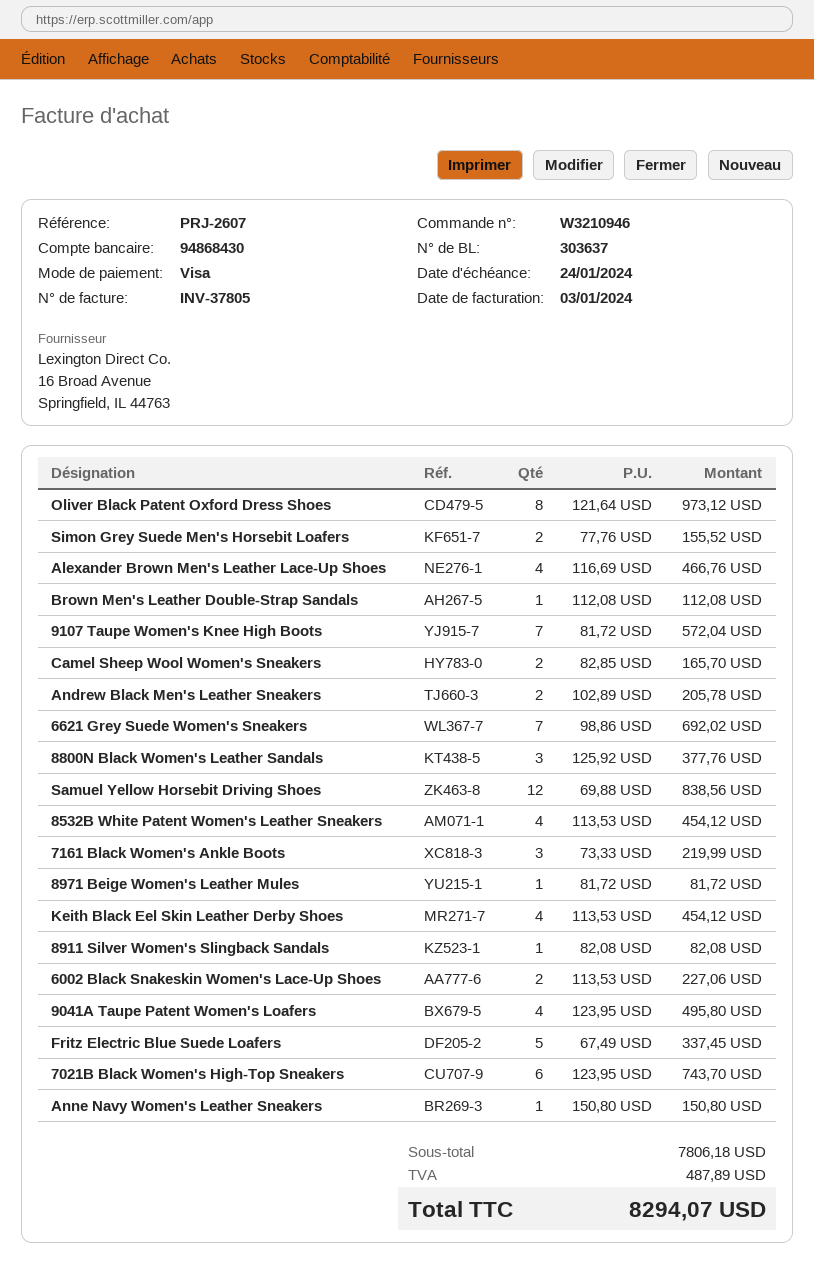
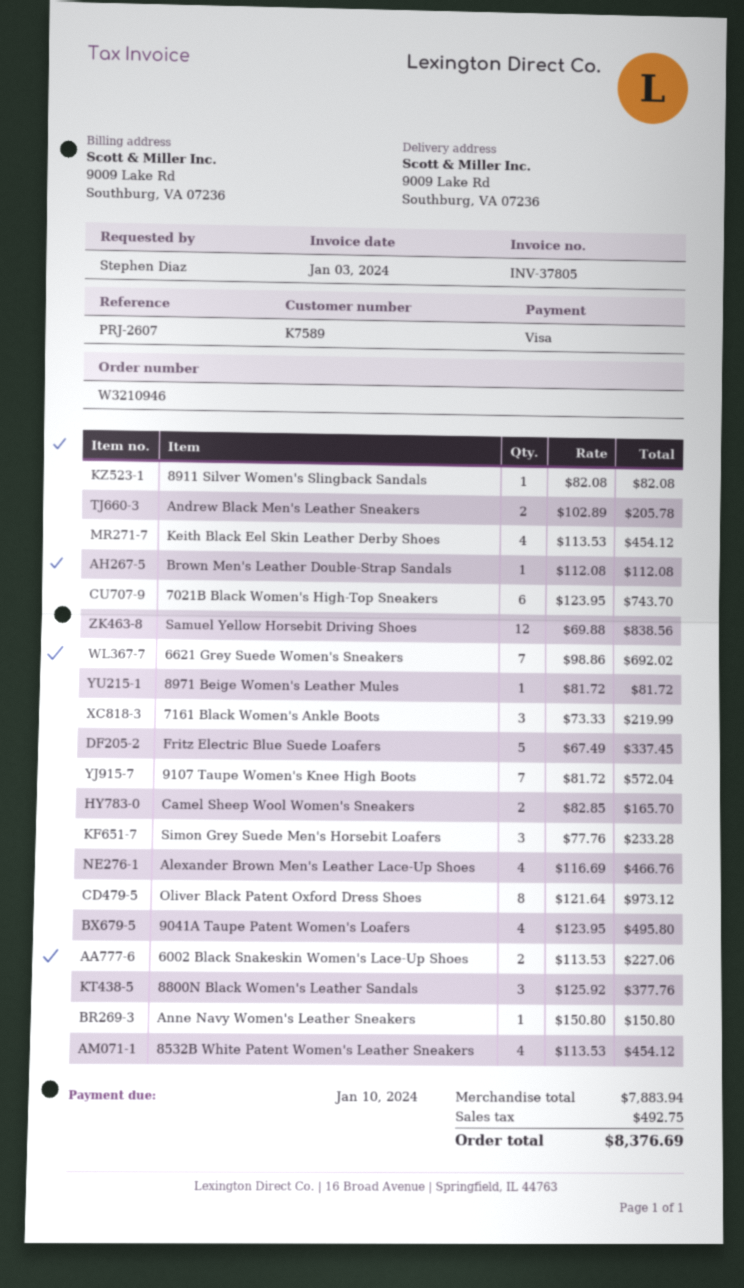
due date: 2024-01-24 -> 2024-01-10
Simon Grey Suede Men's Horsebit Loafers: 2 x 77.76 = 155.52 -> 3 x 77.76 = 233.28
subtotal: 7806.18 -> 7883.94
tax: 487.89 -> 492.75
total: 8294.07 -> 8376.69

